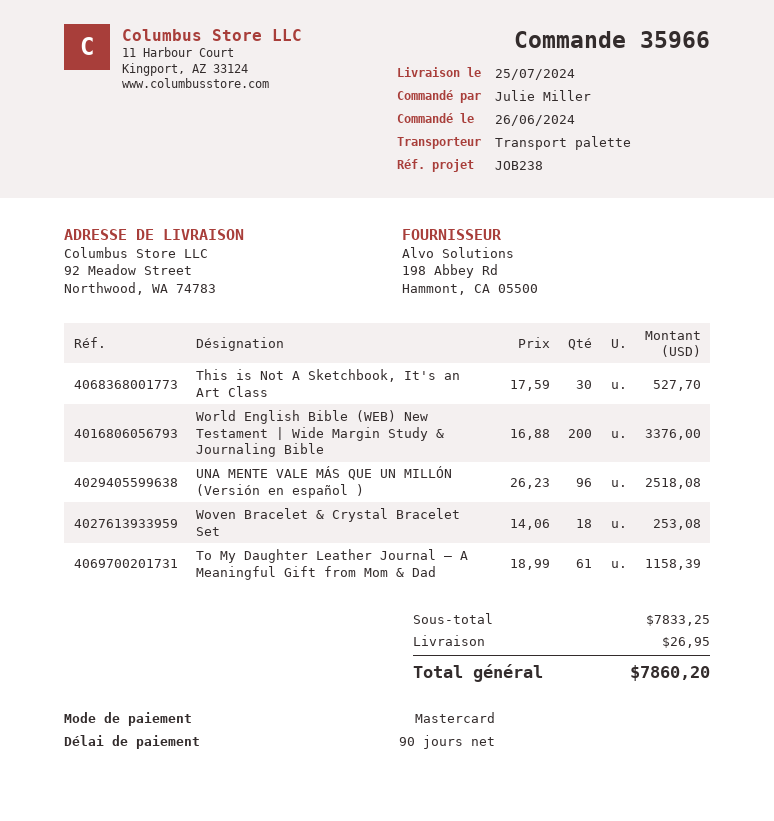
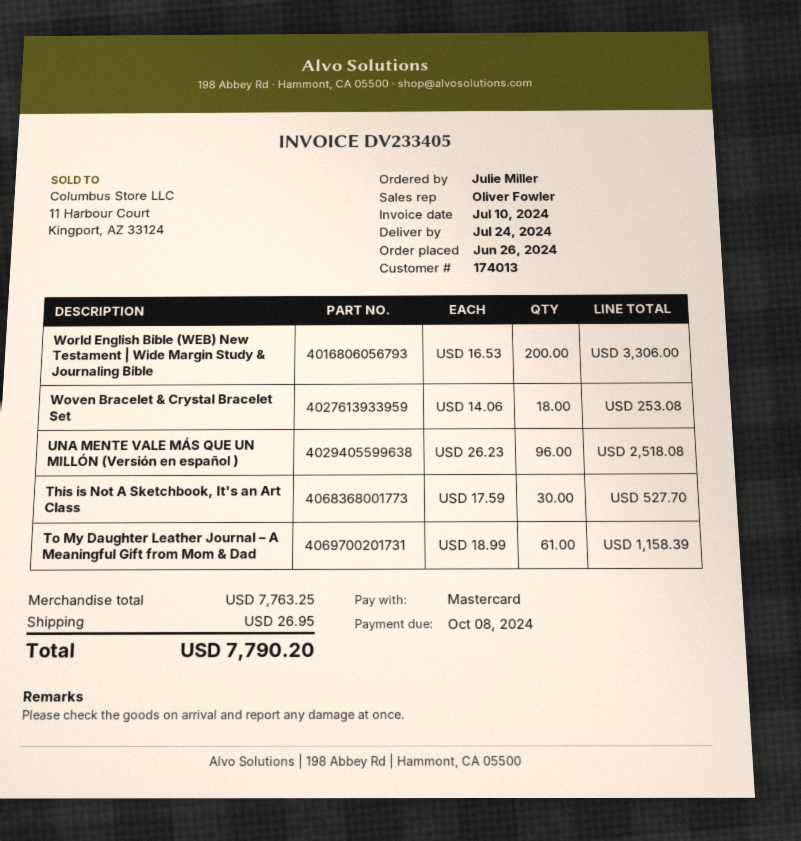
delivery date: 2024-07-25 -> 2024-07-24
World English Bible (WEB) New Testament | Wide Margin Study & Journaling Bible: 200 x 16.88 = 3376.00 -> 200 x 16.53 = 3306.00
subtotal: 7833.25 -> 7763.25
total: 7860.20 -> 7790.20

